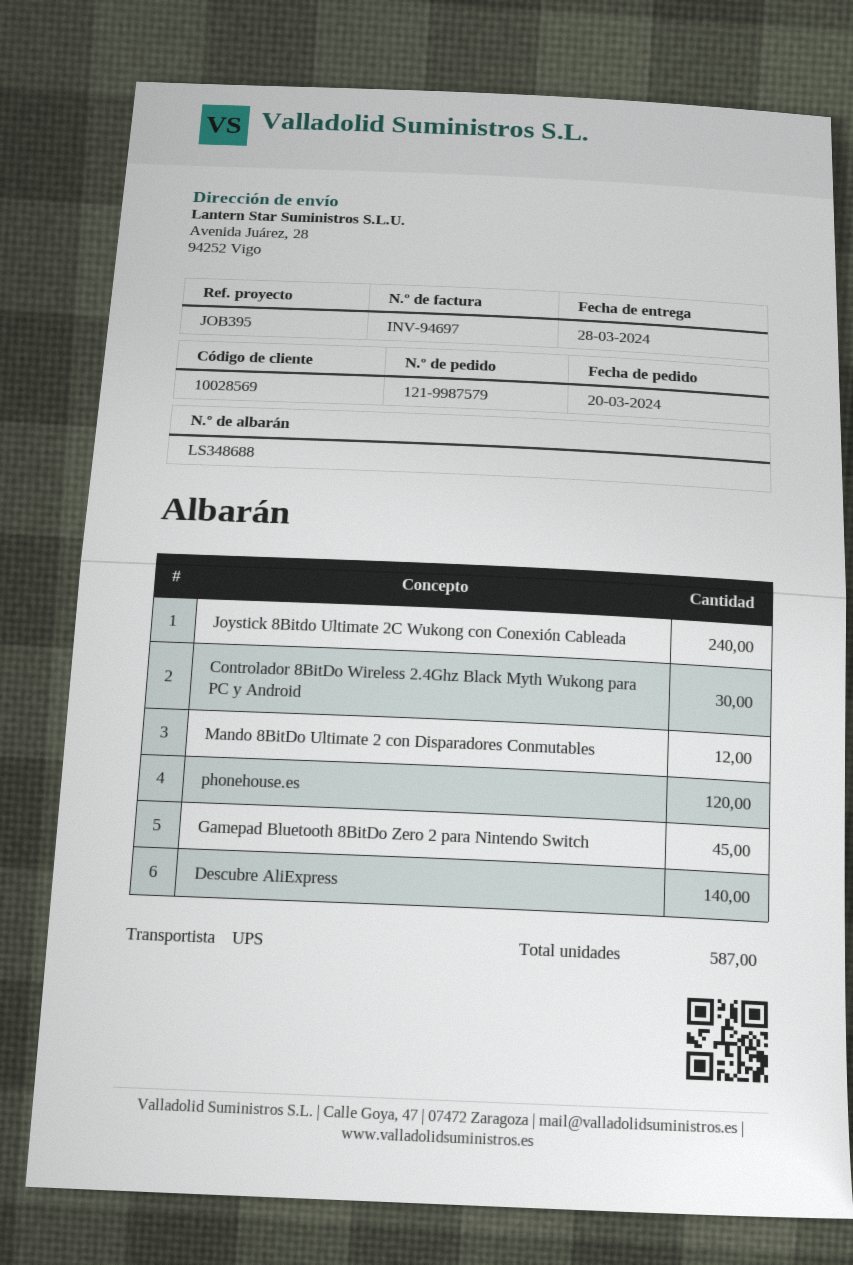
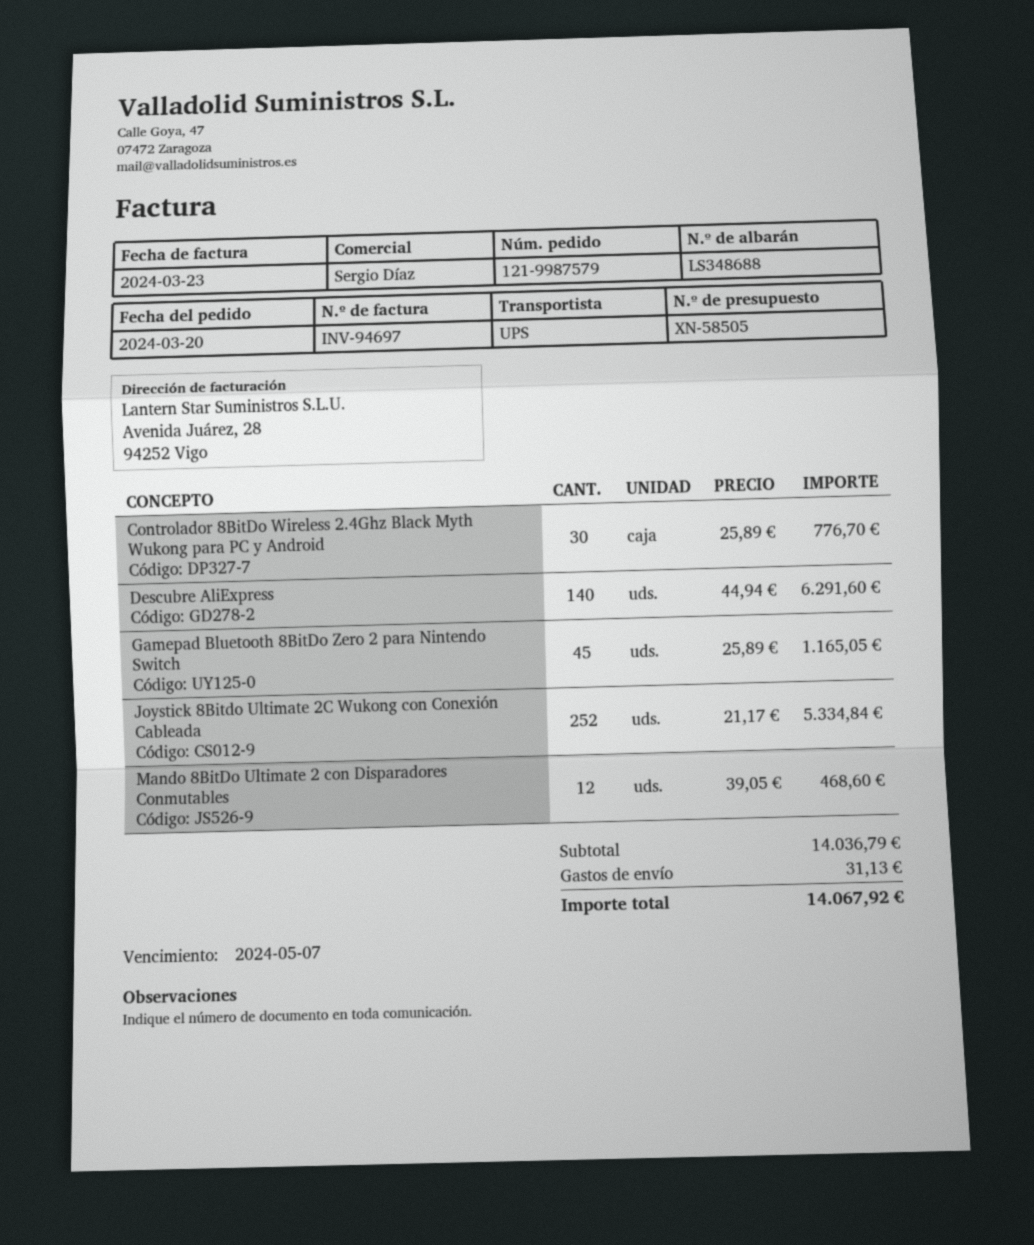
Joystick 8Bitdo Ultimate 2C Wukong con Conexión Cableada: 240 -> 252
phonehouse.es: 120 -> none

